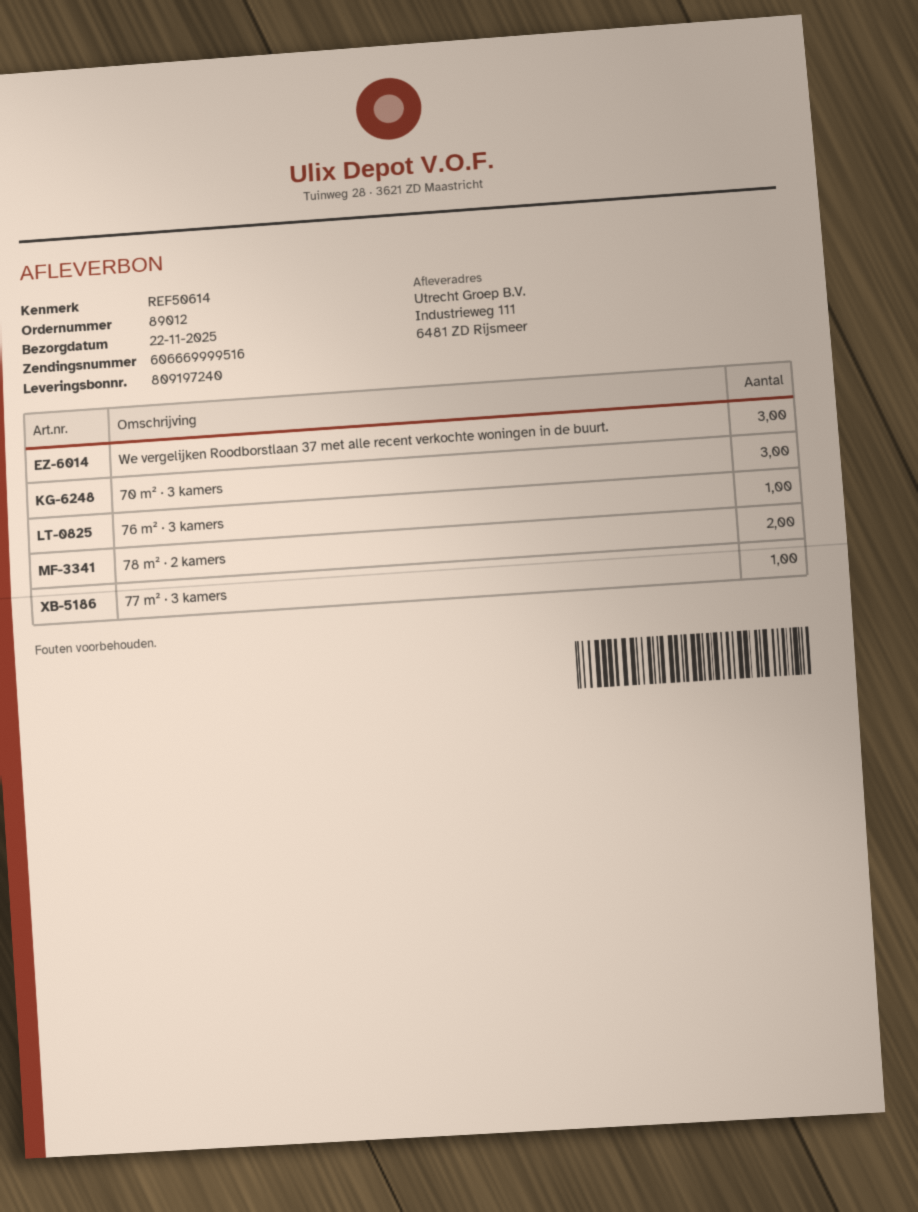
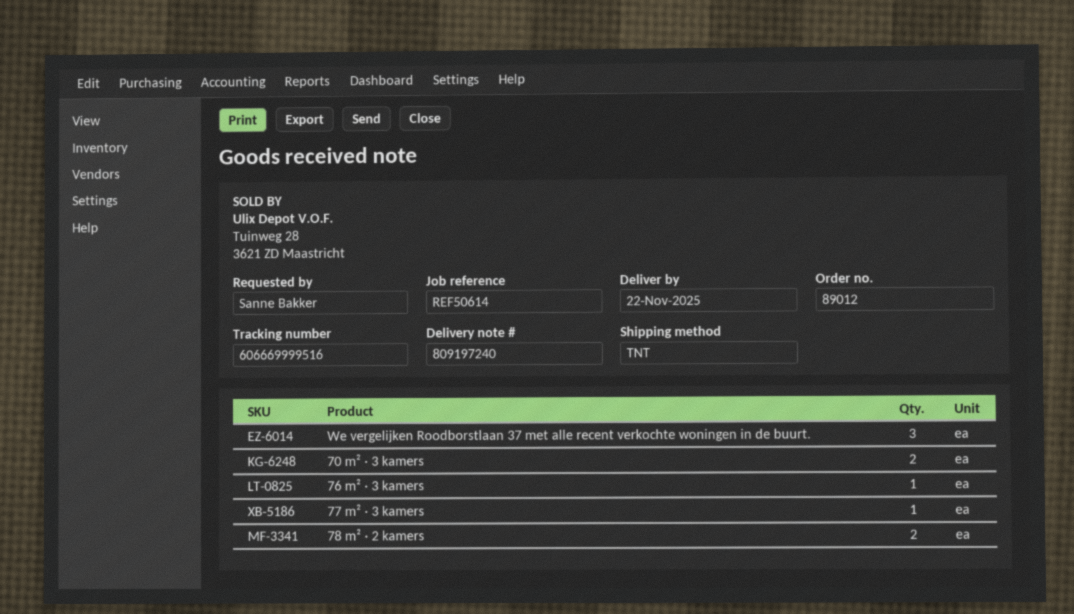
70 m² · 3 kamers: 3 -> 2

